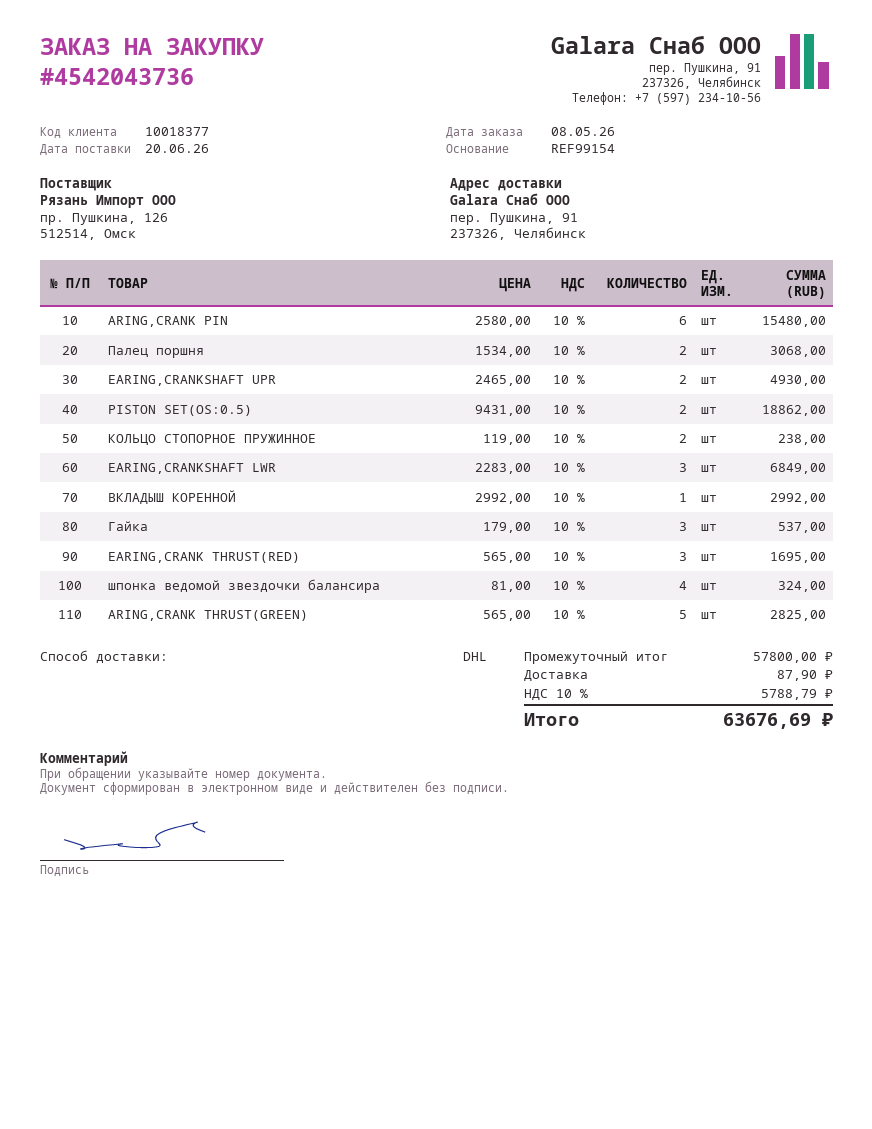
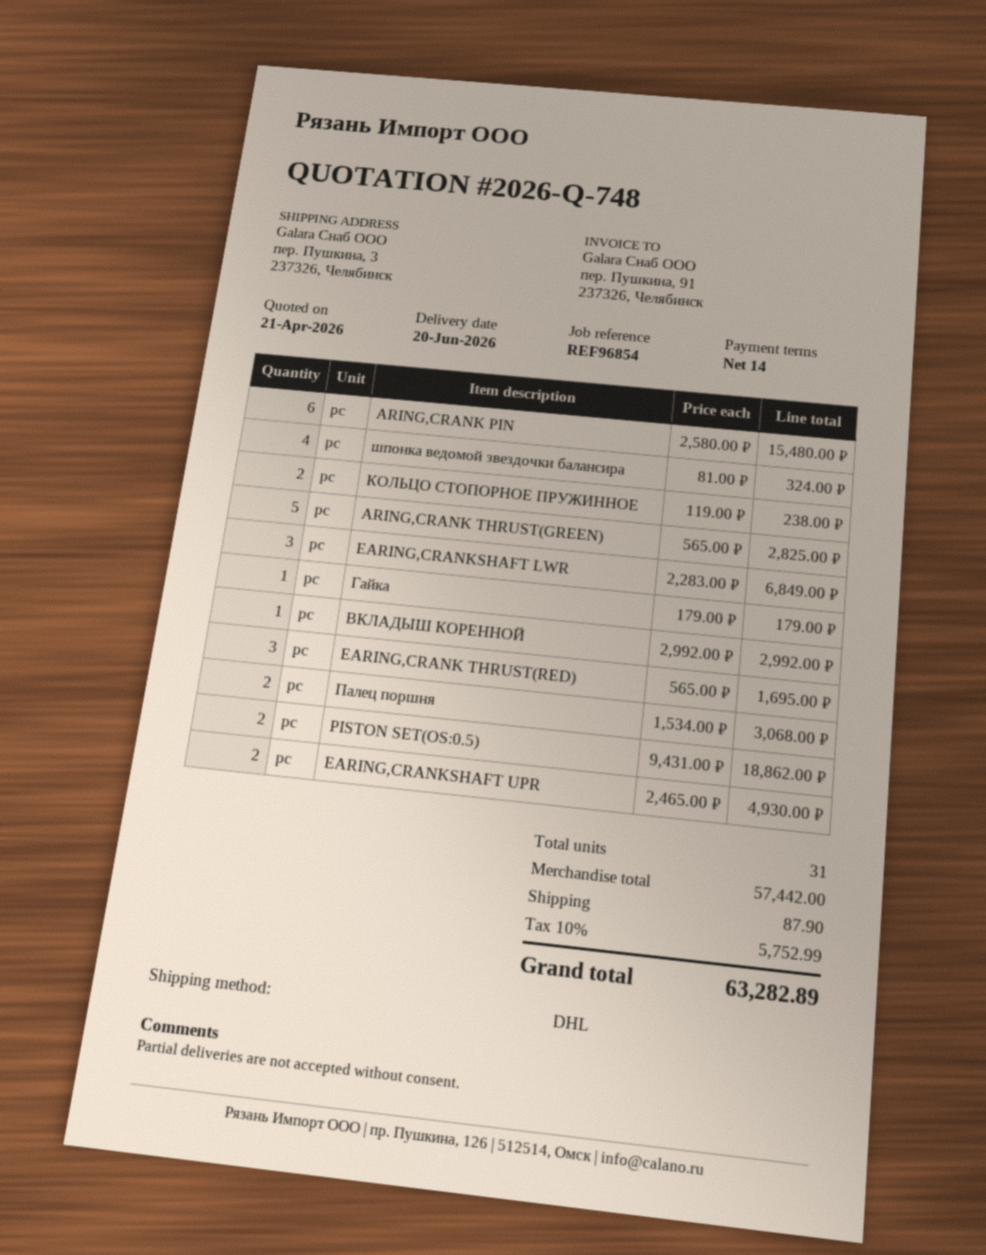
reference: REF99154 -> REF96854
ship to: пер. Пушкина, 91, 237326, Челябинск -> пер. Пушкина, 3, 237326, Челябинск
Гайка: 3 x 179.00 = 537.00 -> 1 x 179.00 = 179.00
subtotal: 57800.00 -> 57442.00
tax: 10% = 5788.79 -> 10% = 5752.99
total: 63676.69 -> 63282.89

